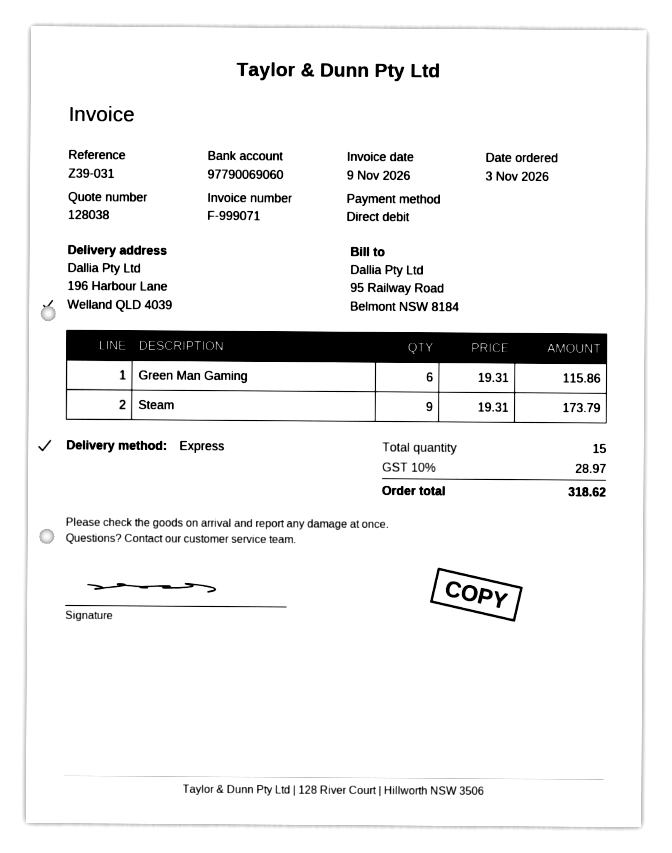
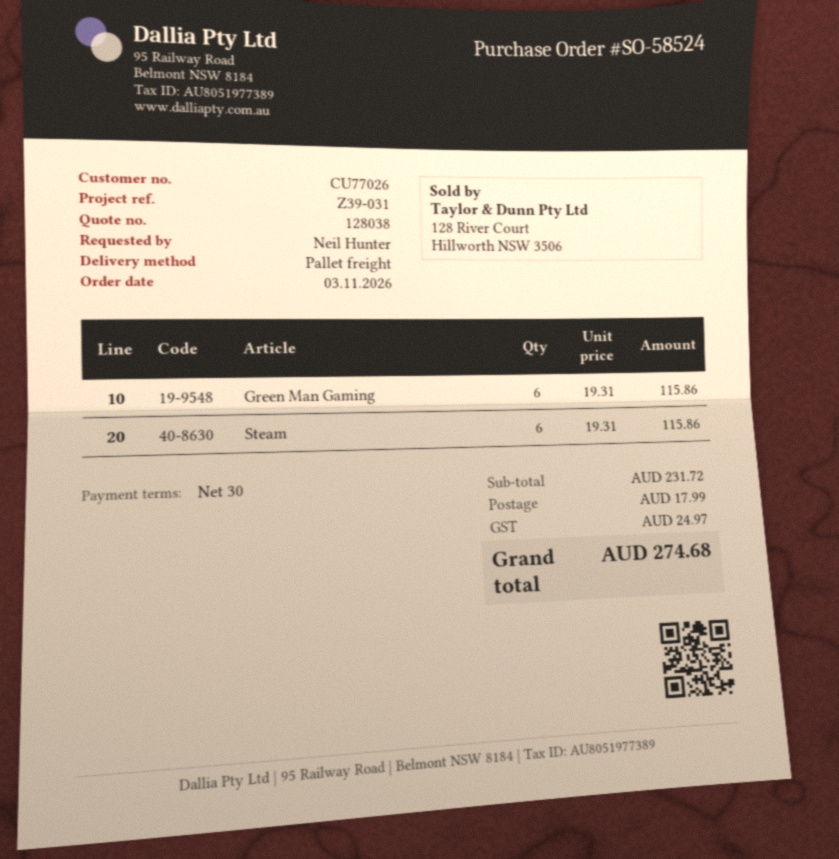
shipping method: express -> pallet freight
Steam: 9 x 19.31 = 173.79 -> 6 x 19.31 = 115.86
shipping: none -> 17.99
tax: 28.97 -> 24.97
total: 318.62 -> 274.68

